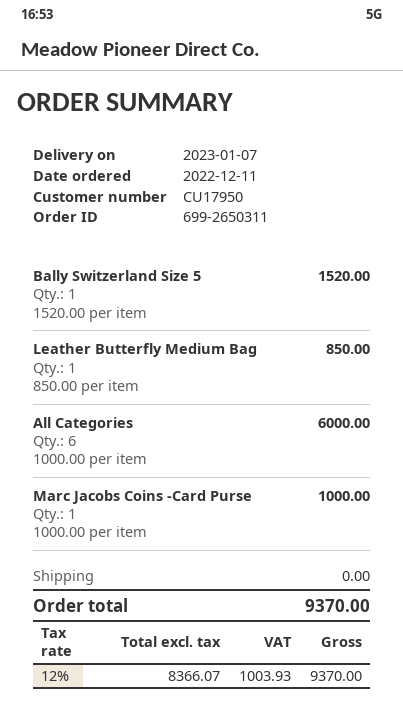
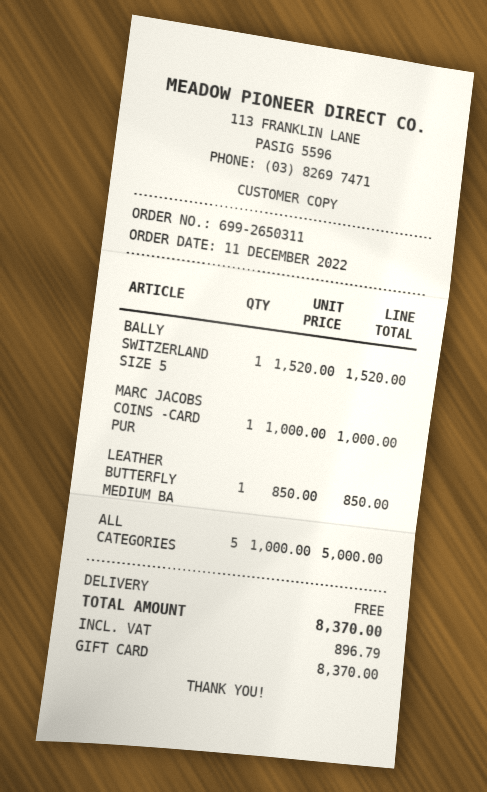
All Categories: 6 x 1000.00 = 6000.00 -> 5 x 1000.00 = 5000.00
tax: 1003.93 -> 896.79
total: 9370.00 -> 8370.00

